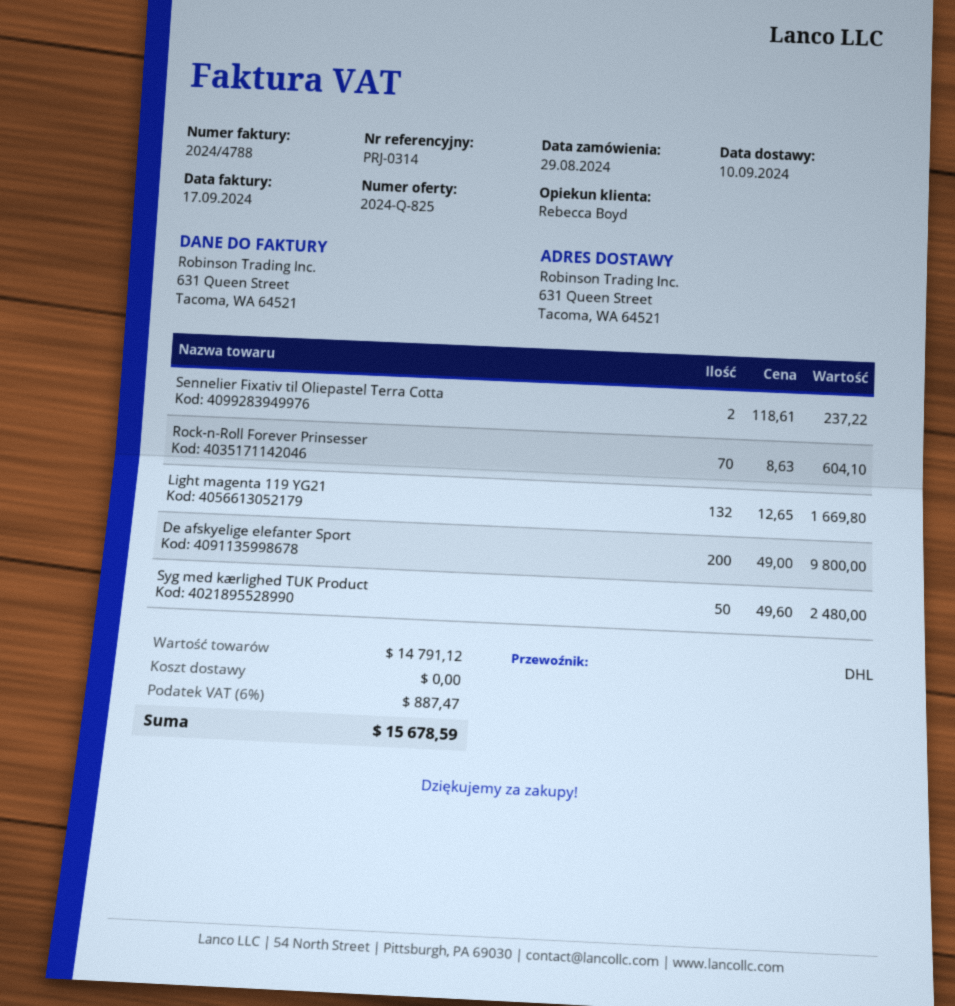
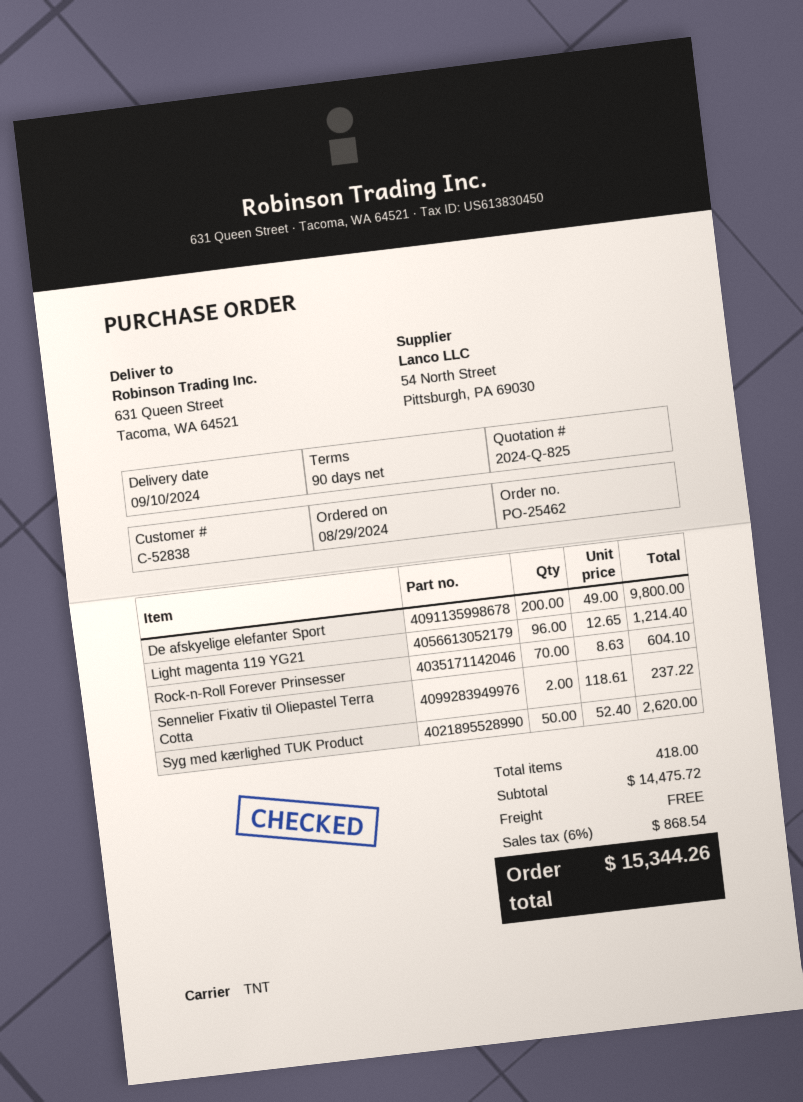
shipping method: DHL -> TNT
Light magenta 119 YG21: 132 x 12.65 = 1669.80 -> 96 x 12.65 = 1214.40
Syg med kærlighed TUK Product: 50 x 49.60 = 2480.00 -> 50 x 52.40 = 2620.00
subtotal: 14791.12 -> 14475.72
tax: 6% = 887.47 -> 6% = 868.54
total: 15678.59 -> 15344.26

